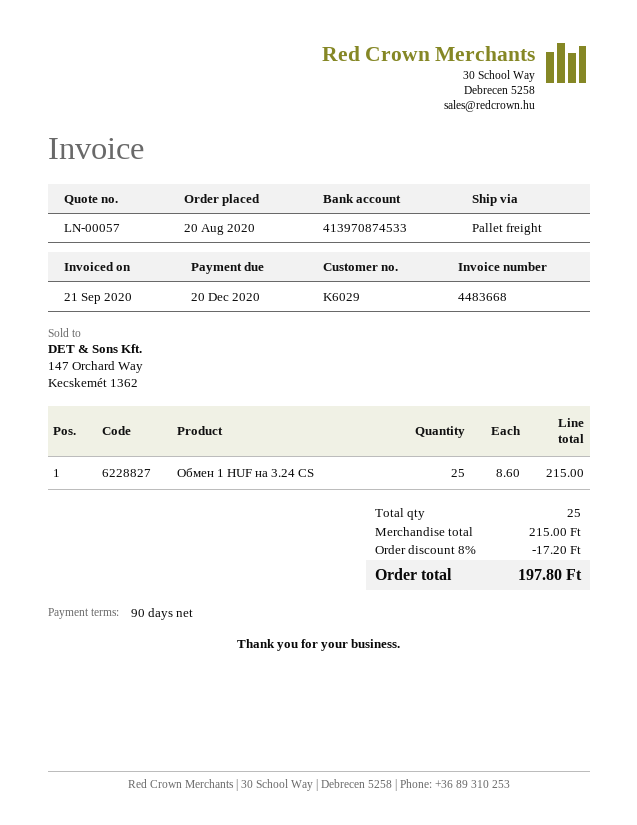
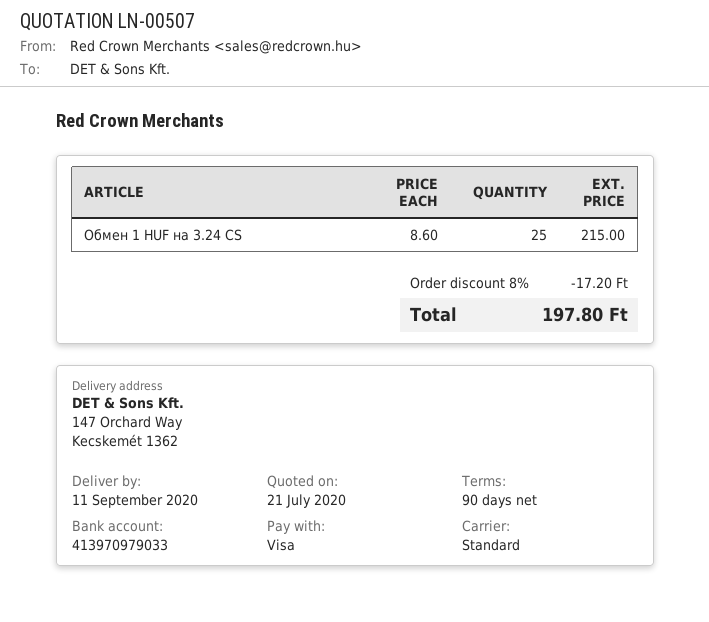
quote number: LN-00057 -> LN-00507
bank account: 413970874533 -> 413970979033
shipping method: pallet freight -> standard

